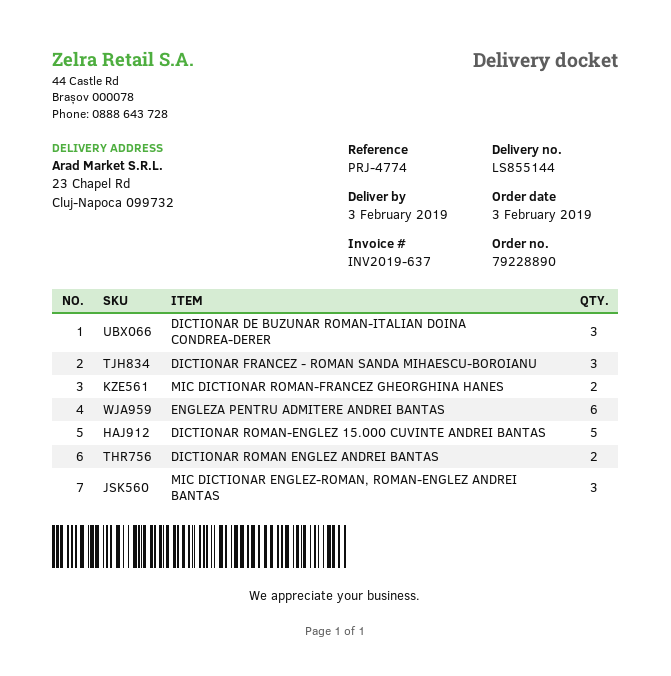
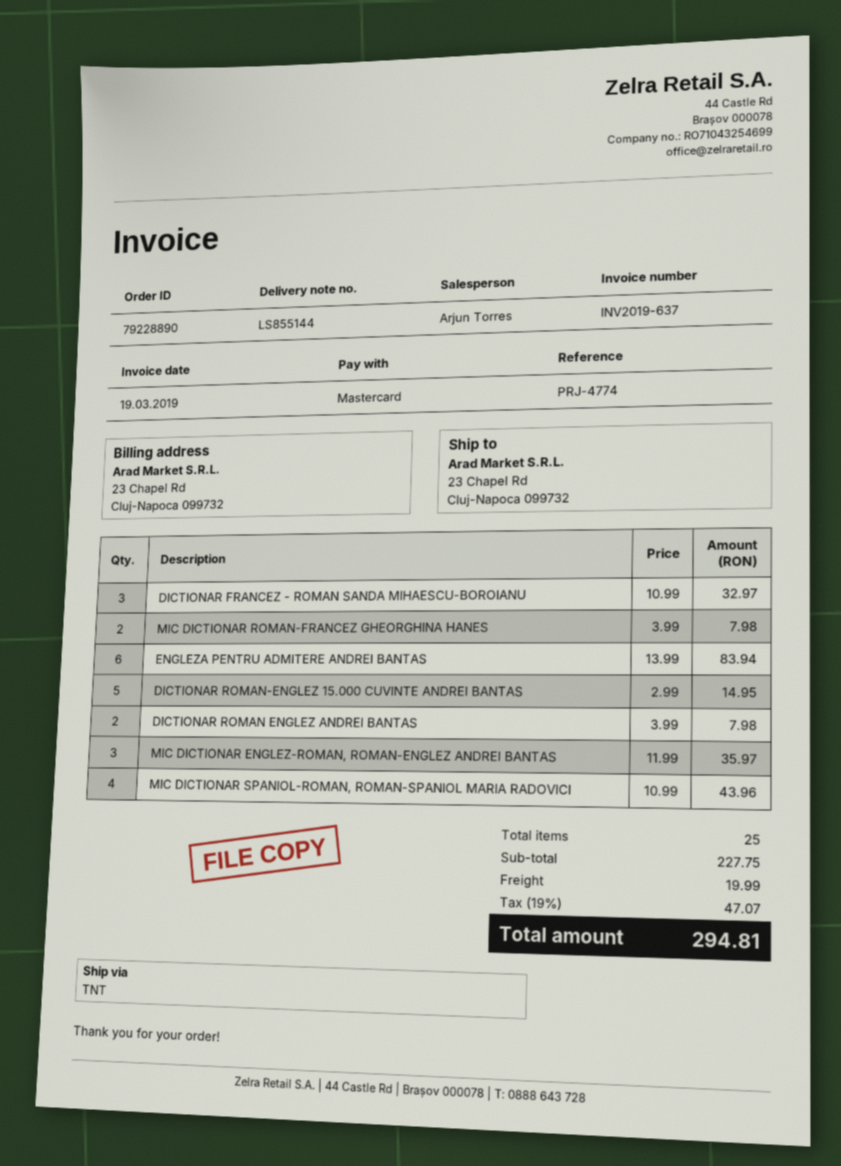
DICTIONAR DE BUZUNAR ROMAN-ITALIAN DOINA CONDREA-DERER: 3 -> none
MIC DICTIONAR SPANIOL-ROMAN, ROMAN-SPANIOL MARIA RADOVICI: none -> 4

